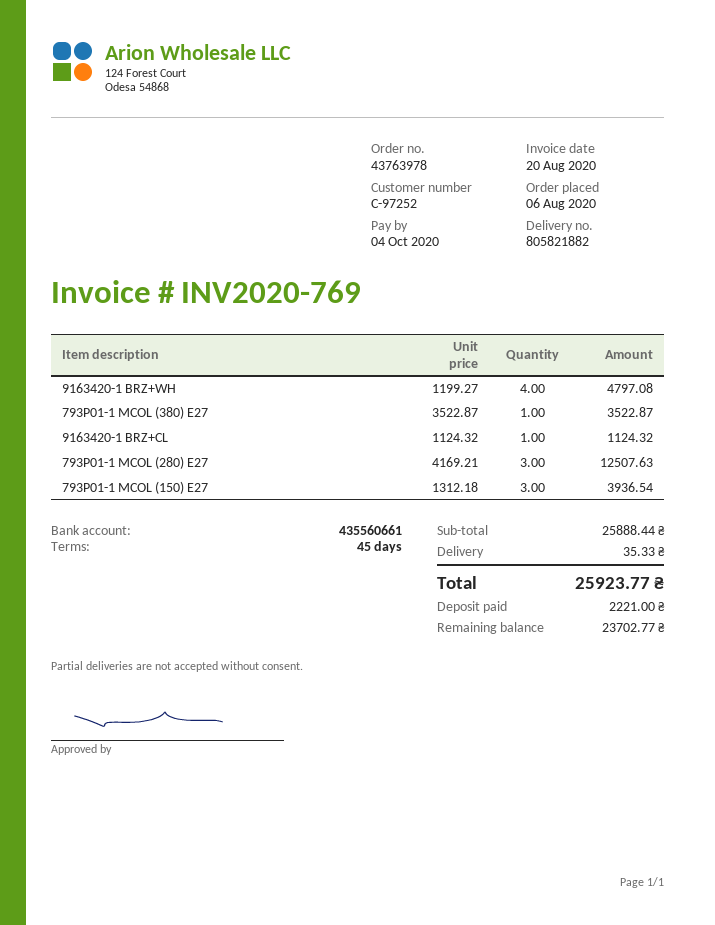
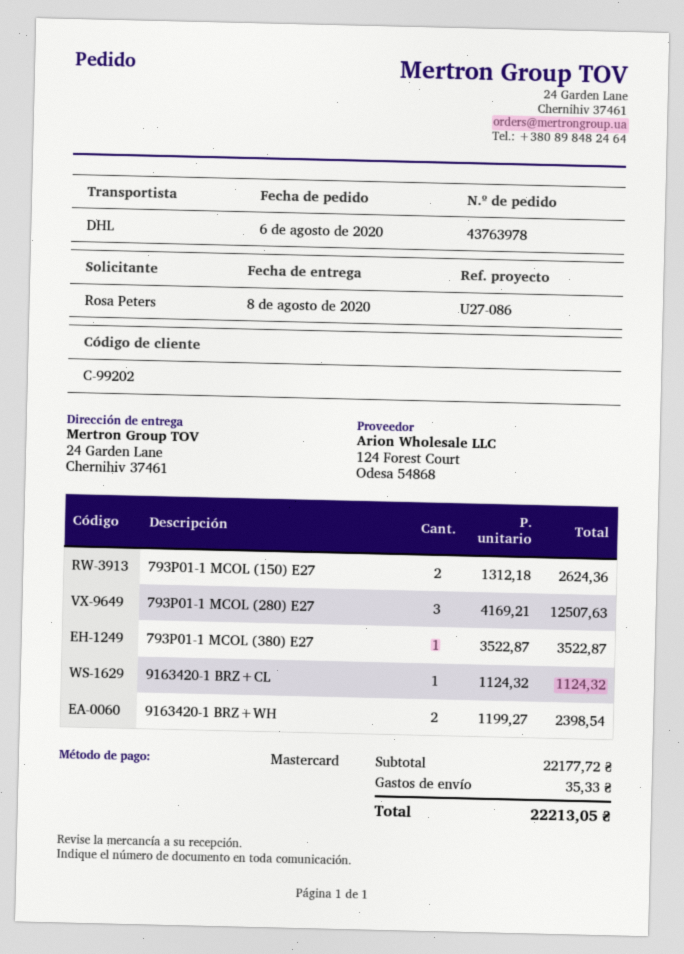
customer number: C-97252 -> C-99202
9163420-1 BRZ+WH: 4 x 1199.27 = 4797.08 -> 2 x 1199.27 = 2398.54
793P01-1 MCOL (150) E27: 3 x 1312.18 = 3936.54 -> 2 x 1312.18 = 2624.36
subtotal: 25888.44 -> 22177.72
total: 25923.77 -> 22213.05

